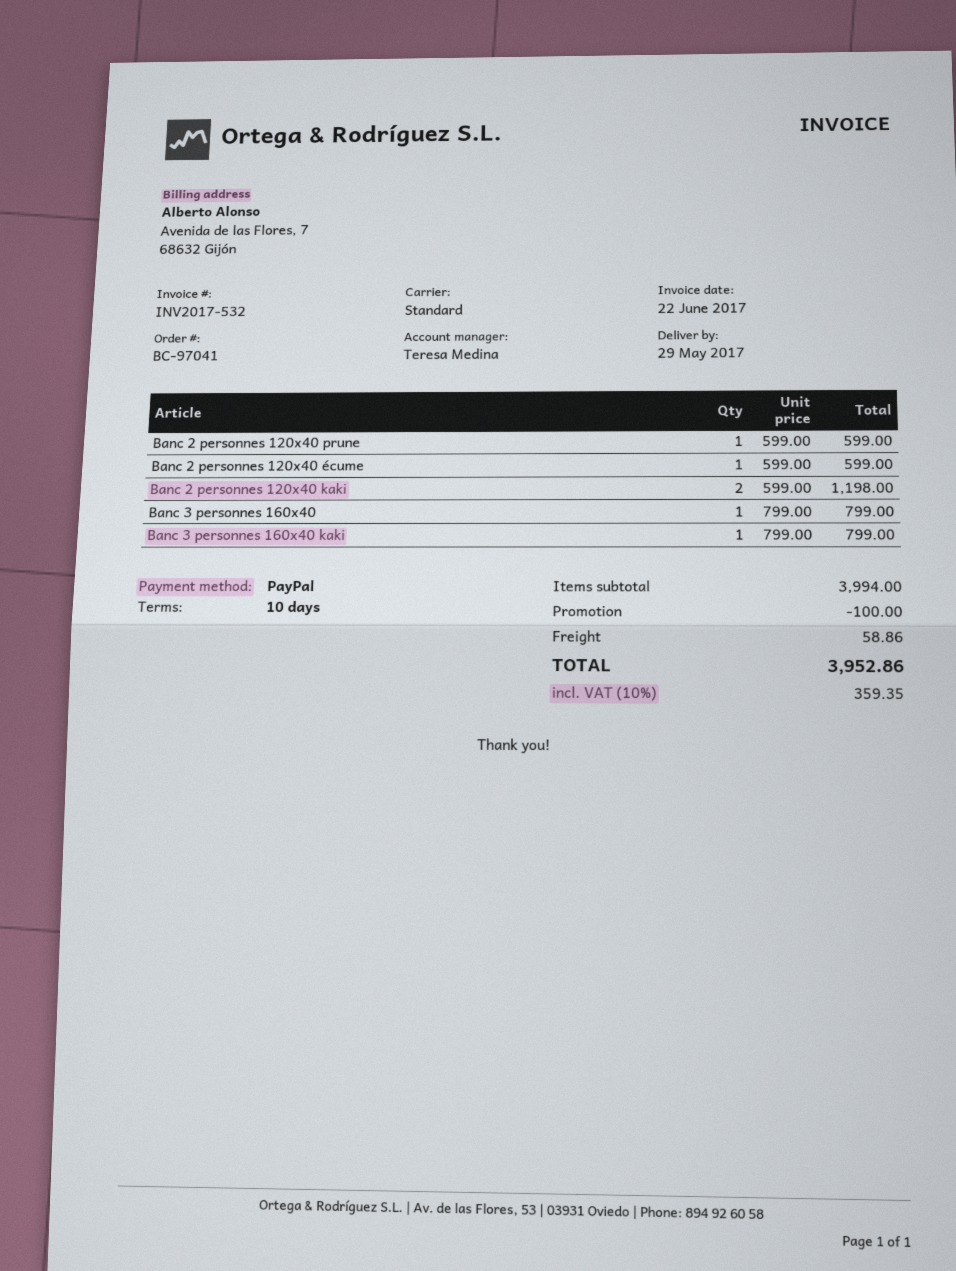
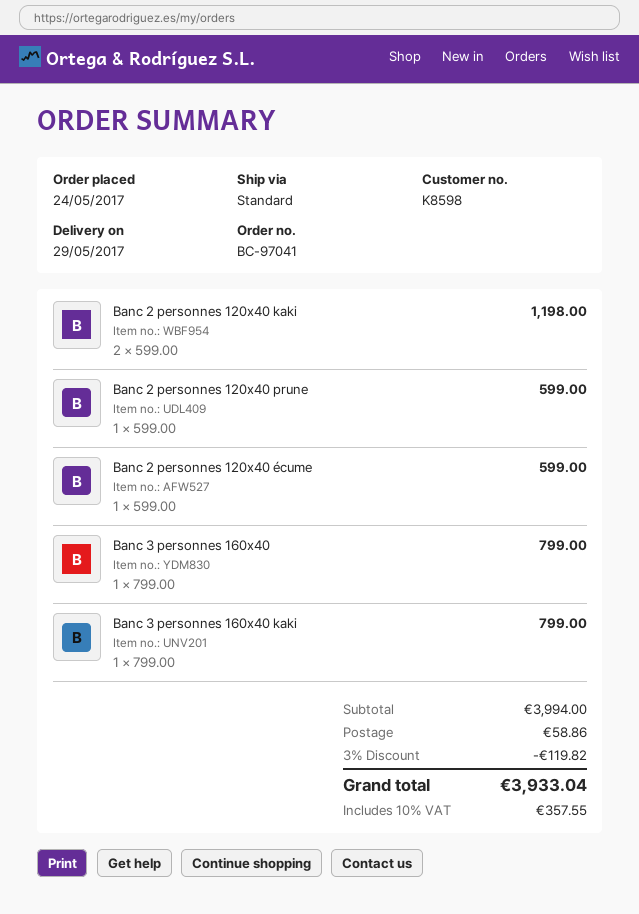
discount: 100.00 -> 119.82
tax: 10% = 359.35 -> 10% = 357.55
total: 3952.86 -> 3933.04

